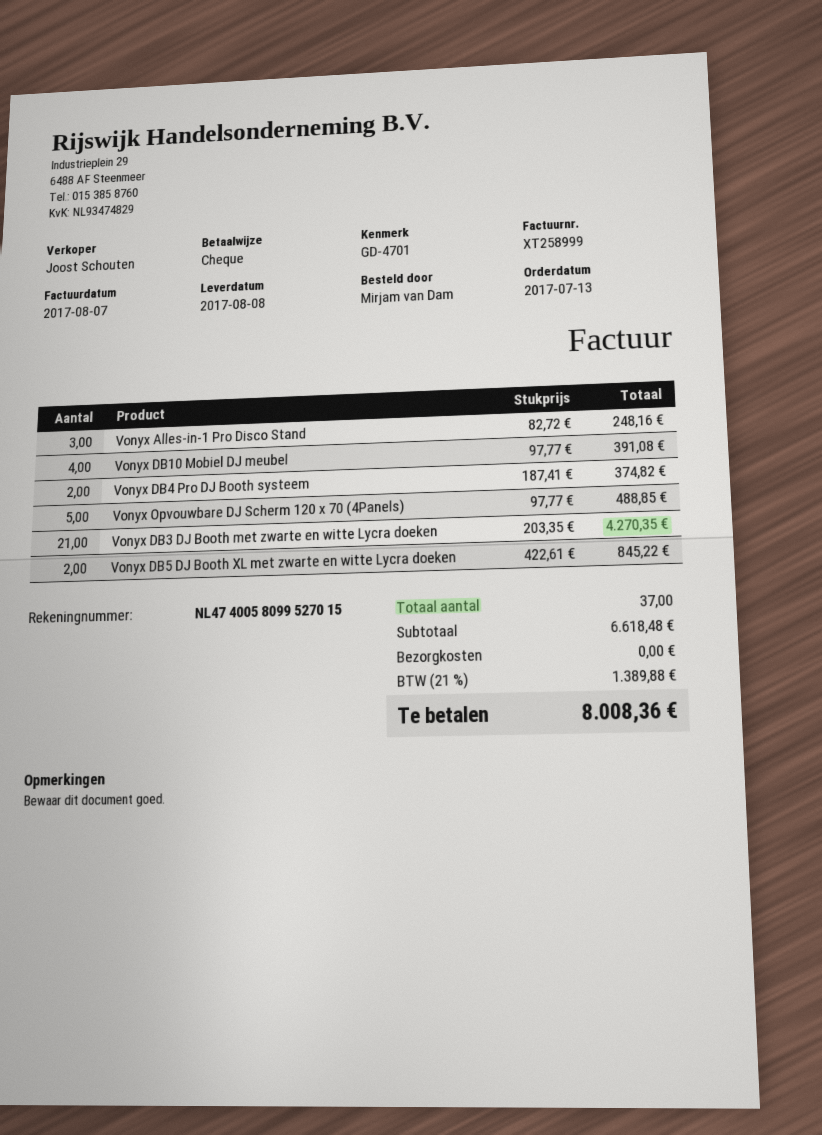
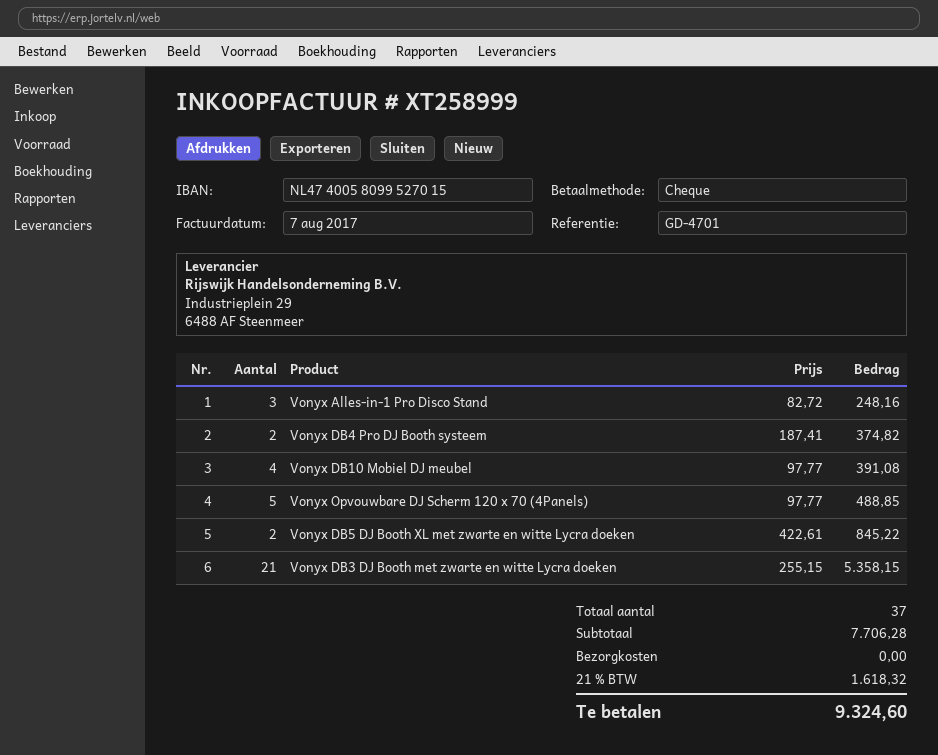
Vonyx DB3 DJ Booth met zwarte en witte Lycra doeken: 21 x 203.35 = 4270.35 -> 21 x 255.15 = 5358.15
subtotal: 6618.48 -> 7706.28
tax: 21% = 1389.88 -> 21% = 1618.32
total: 8008.36 -> 9324.60

